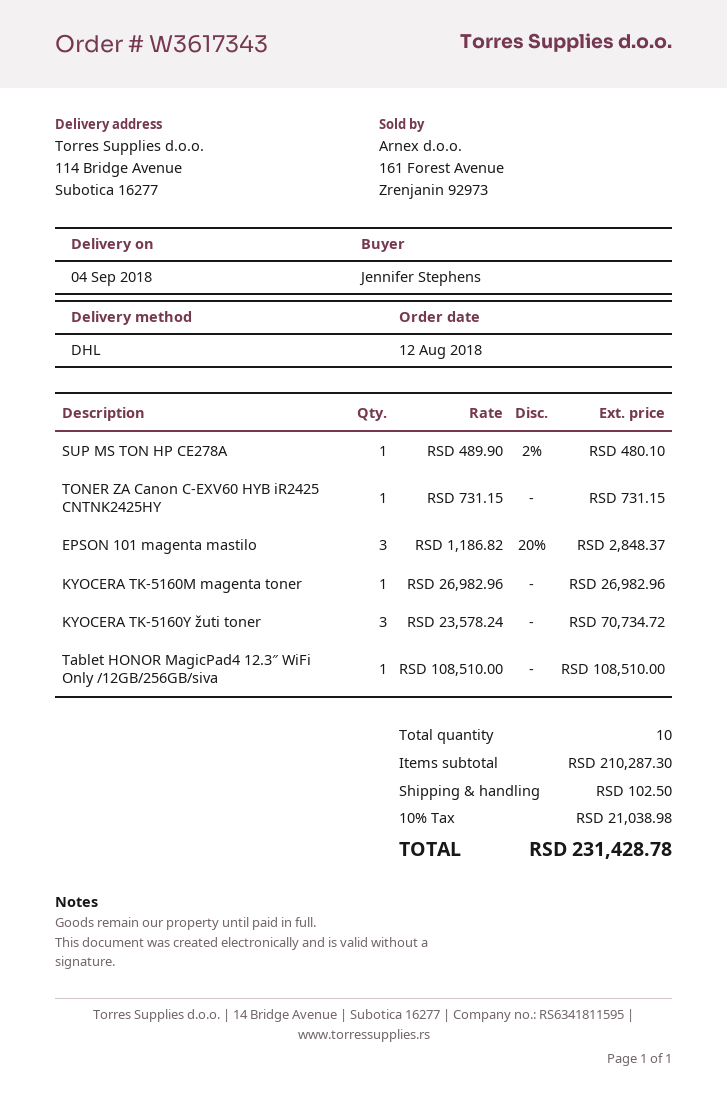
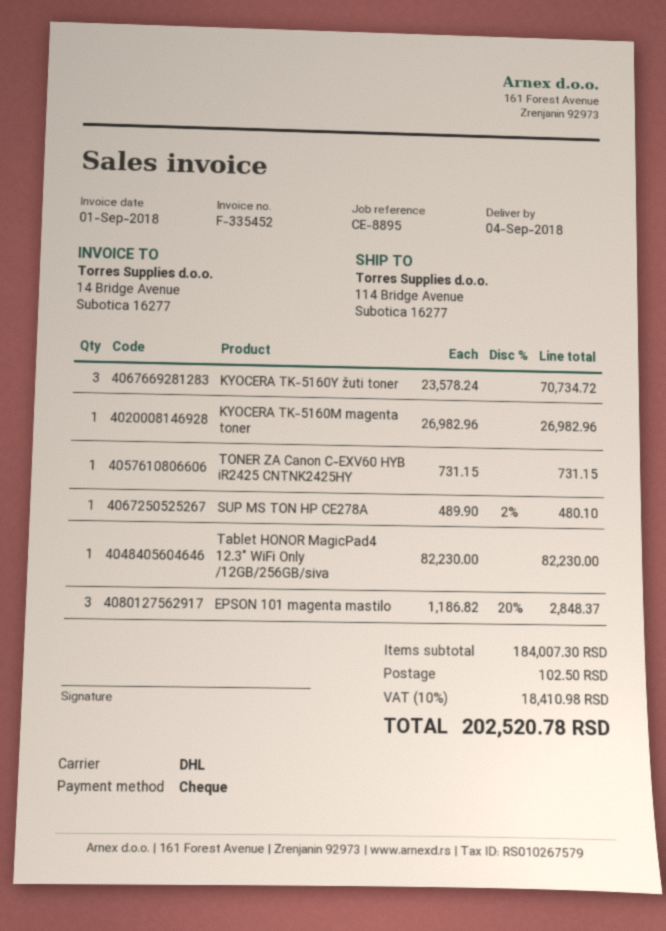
Tablet HONOR MagicPad4 12.3″ WiFi Only /12GB/256GB/siva: 1 x 108510.00 = 108510.00 -> 1 x 82230.00 = 82230.00
subtotal: 210287.30 -> 184007.30
tax: 10% = 21038.98 -> 10% = 18410.98
total: 231428.78 -> 202520.78

